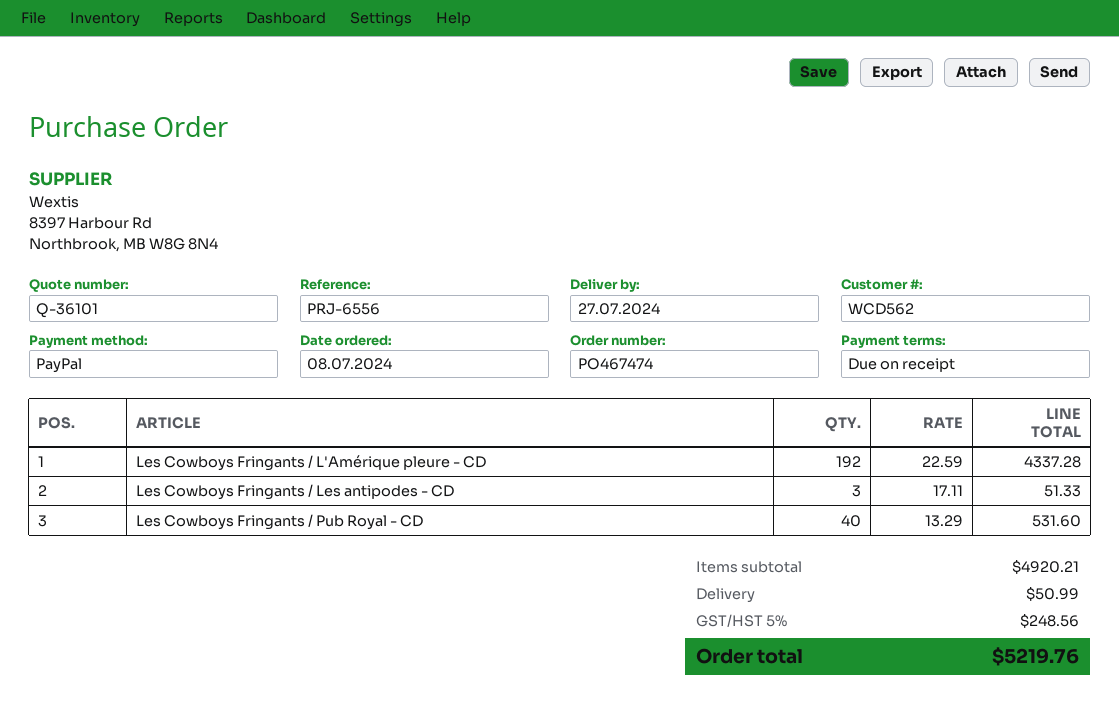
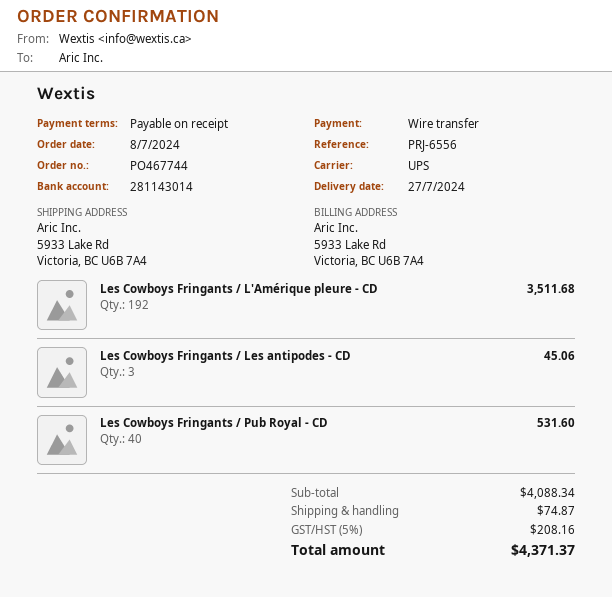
order number: PO467474 -> PO467744
payment method: PayPal -> bank transfer
Les Cowboys Fringants / L'Amérique pleure - CD: 192 for 4337.28 -> 192 for 3511.68
Les Cowboys Fringants / Les antipodes - CD: 3 for 51.33 -> 3 for 45.06
subtotal: 4920.21 -> 4088.34
shipping: 50.99 -> 74.87
tax: 5% = 248.56 -> 5% = 208.16
total: 5219.76 -> 4371.37

